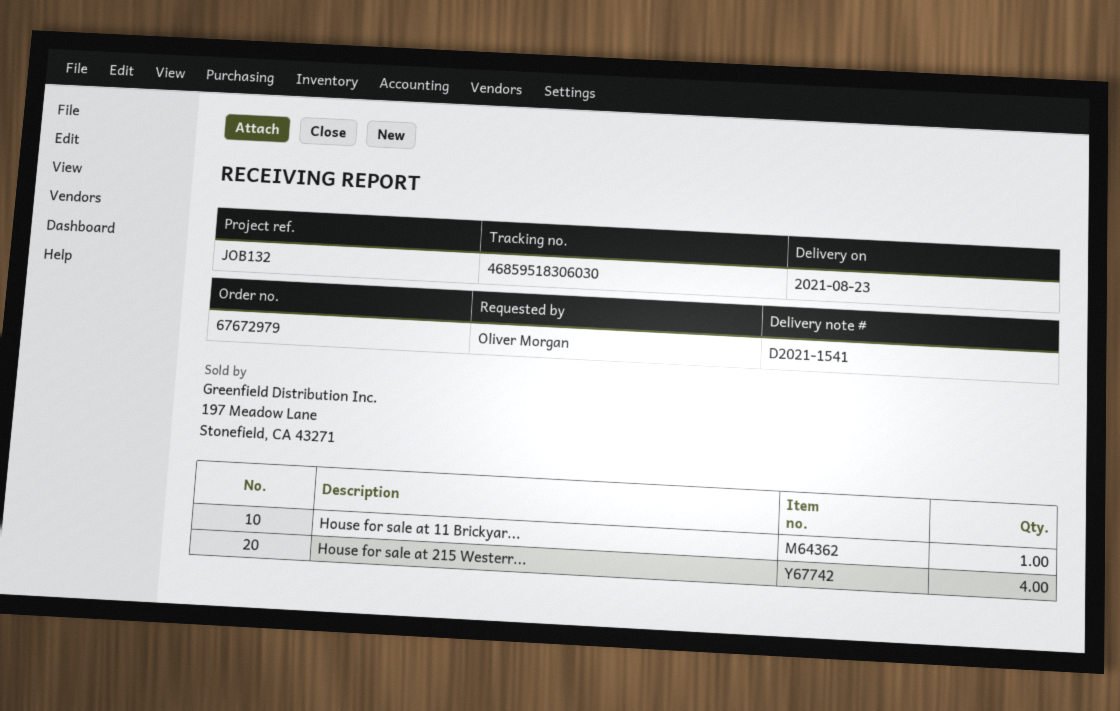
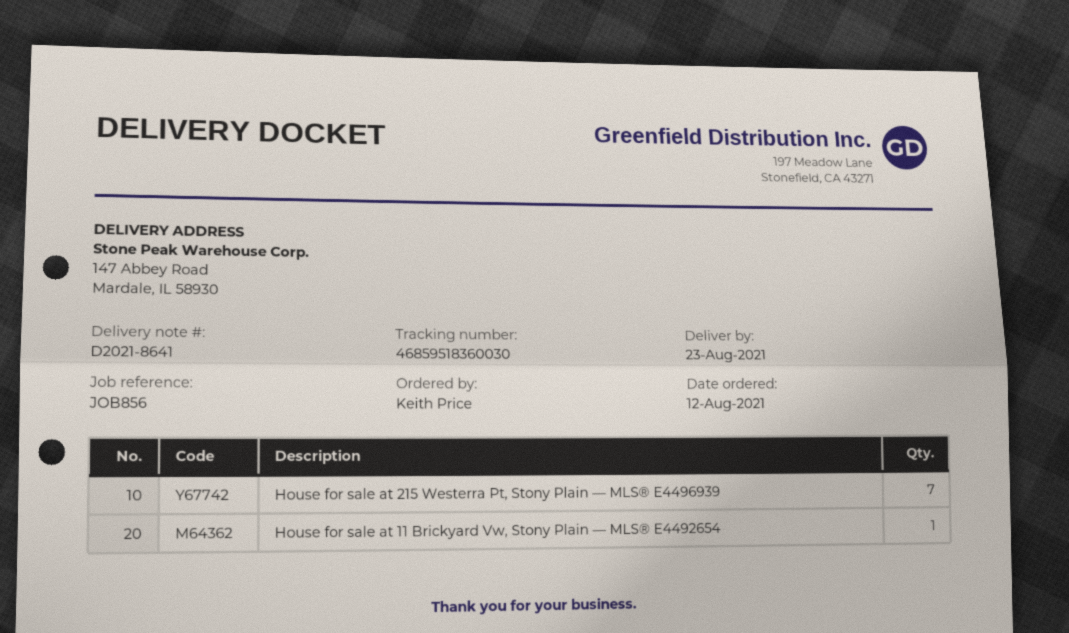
delivery note number: D2021-1541 -> D2021-8641
reference: JOB132 -> JOB856
ordered by: Oliver Morgan -> Keith Price
tracking number: 46859518306030 -> 46859518360030
House for sale at 215 Westerr...: 4 -> 7

